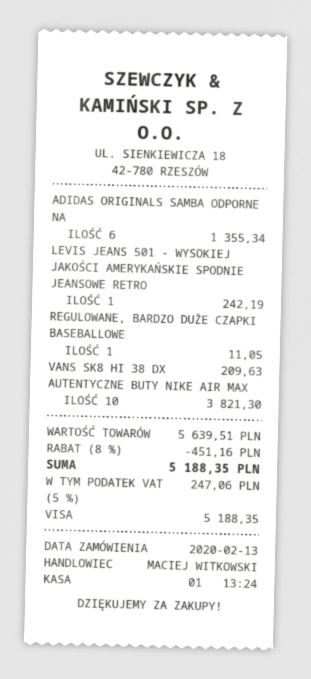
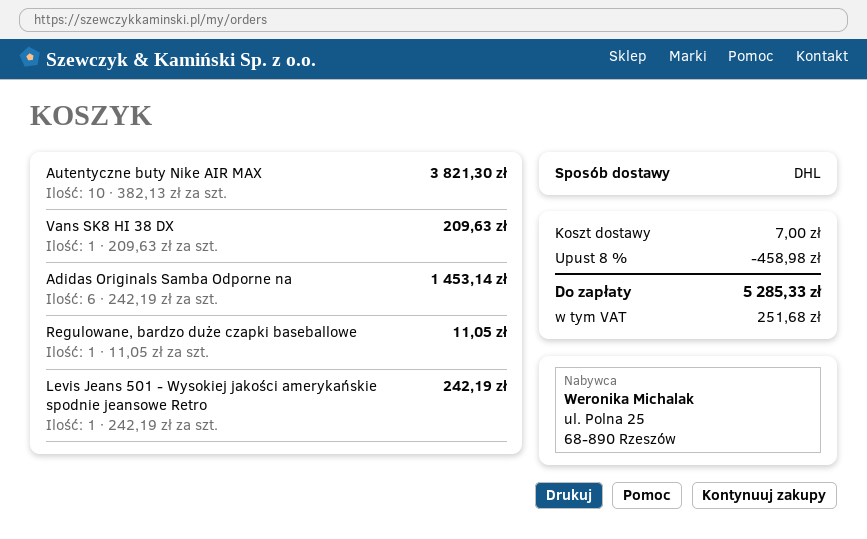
ADIDAS ORIGINALS SAMBA ODPORNE NA: 6 for 1355.34 -> 6 for 1453.14
discount: 8% = 451.16 -> 8% = 458.98
shipping: none -> 7.00
tax: 247.06 -> 251.68
total: 5188.35 -> 5285.33

